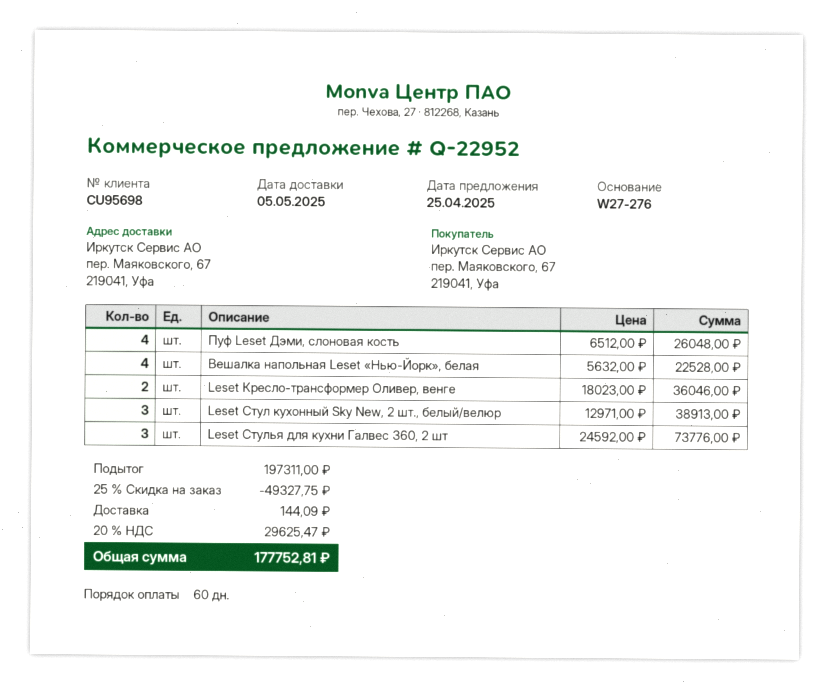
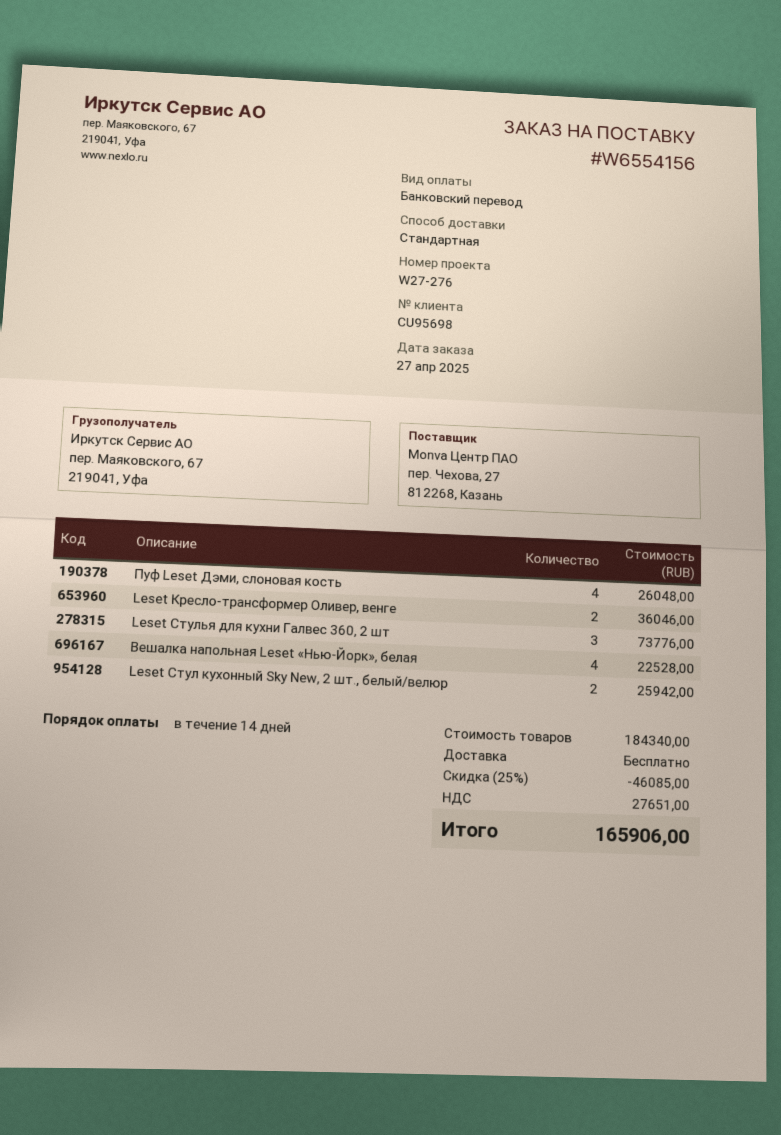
payment terms: 60 days -> 14 days
Leset Стул кухонный Sky New, 2 шт., белый/велюр: 3 for 38913.00 -> 2 for 25942.00
subtotal: 197311.00 -> 184340.00
discount: 25% = 49327.75 -> 25% = 46085.00
shipping: 144.09 -> 0.00
tax: 29625.47 -> 27651.00
total: 177752.81 -> 165906.00

